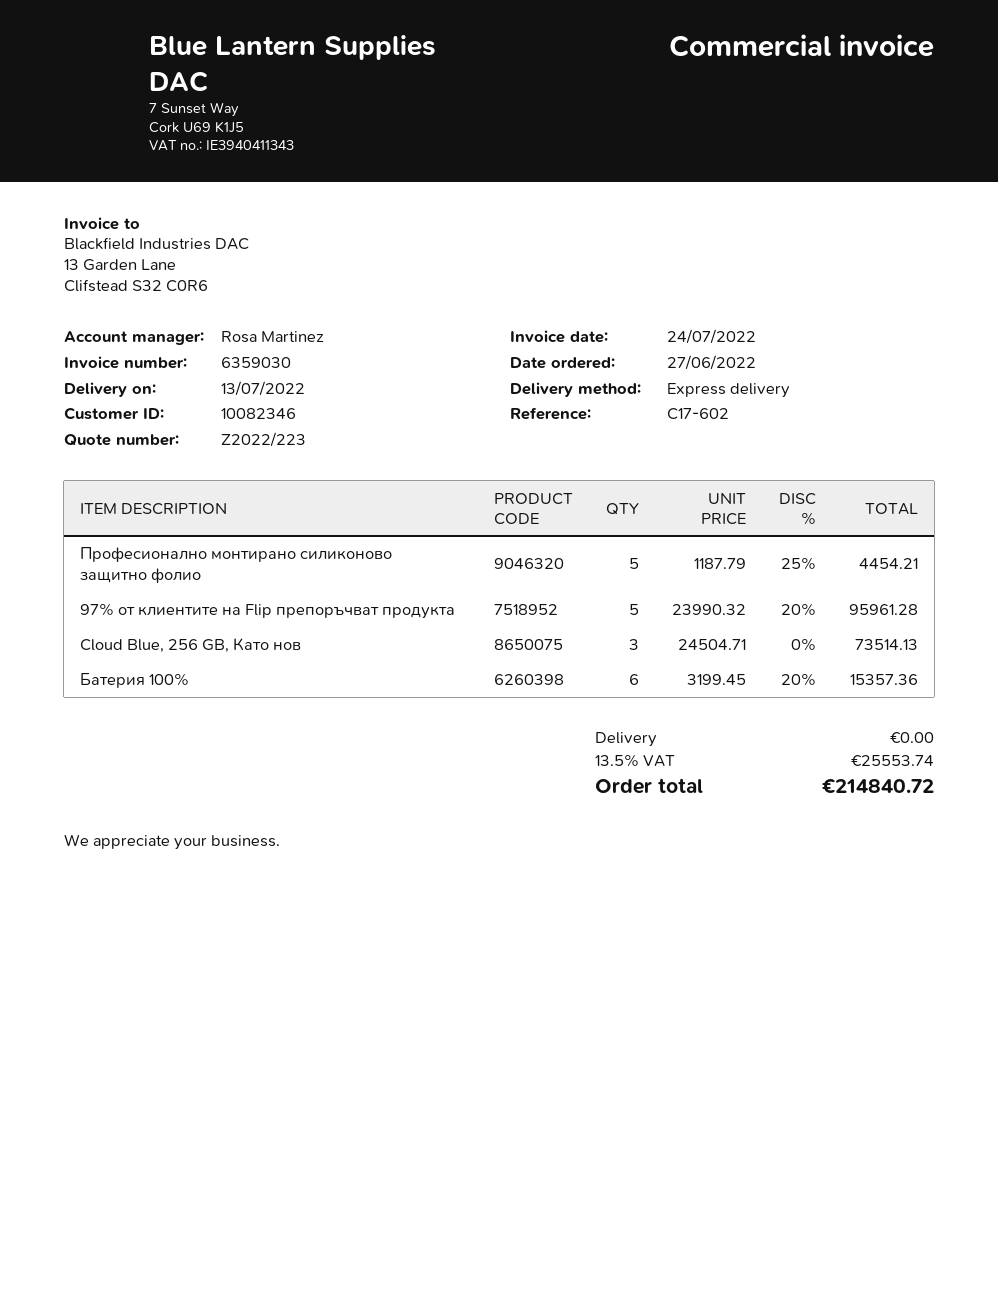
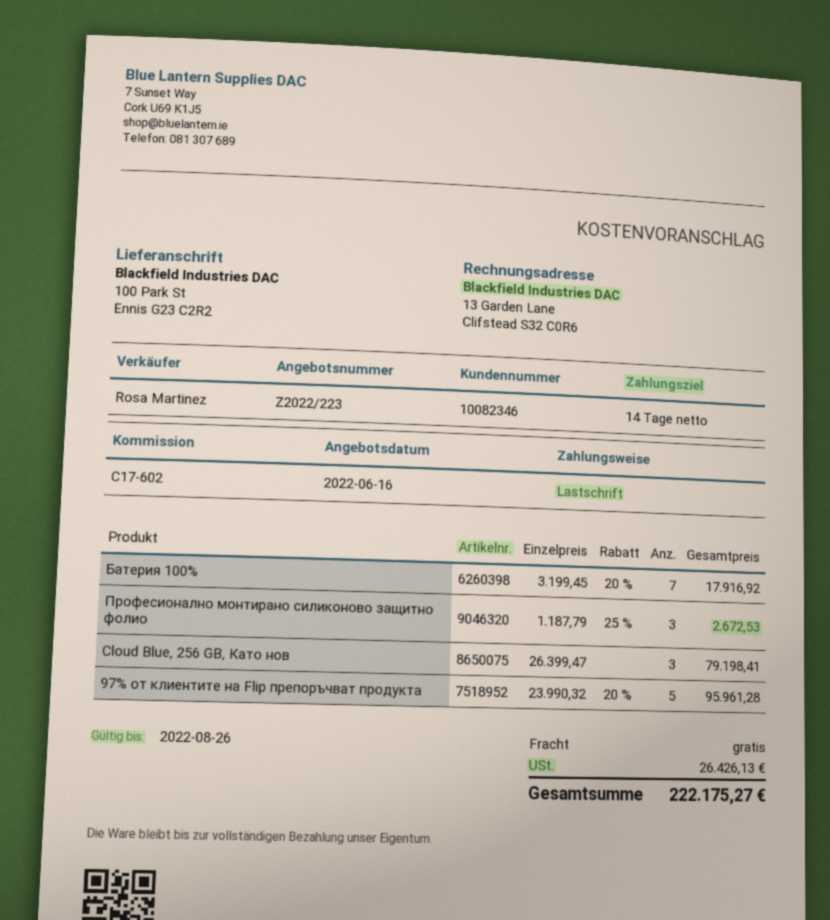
Професионално монтирано силиконово защитно фолио: 5 x 1187.79 - 25% = 4454.21 -> 3 x 1187.79 - 25% = 2672.53
Cloud Blue, 256 GB, Като нов: 3 x 24504.71 = 73514.13 -> 3 x 26399.47 = 79198.41
Батерия 100%: 6 x 3199.45 - 20% = 15357.36 -> 7 x 3199.45 - 20% = 17916.92
tax: 25553.74 -> 26426.13
total: 214840.72 -> 222175.27

